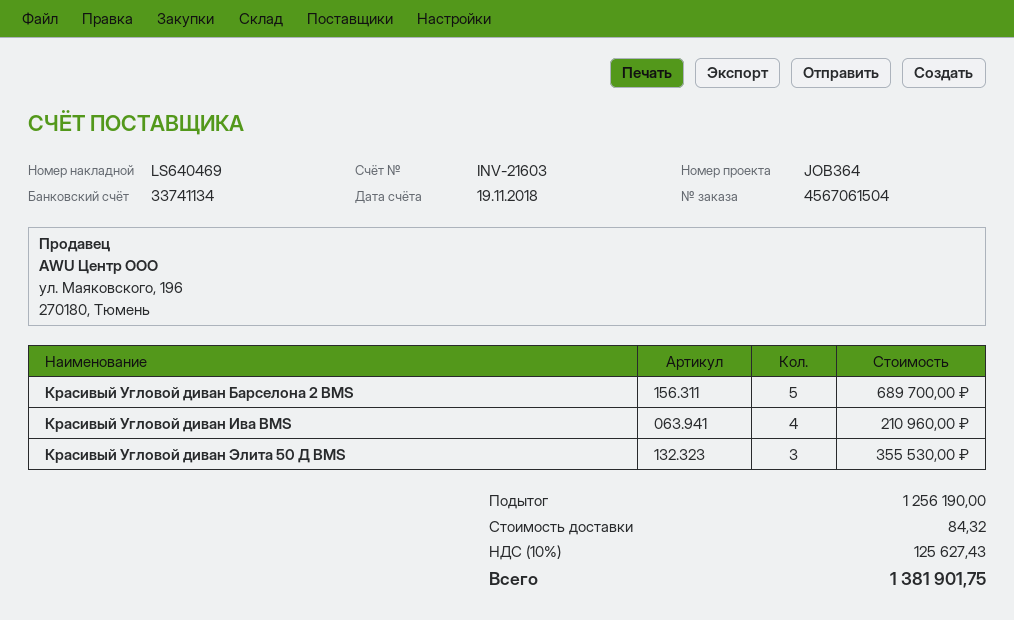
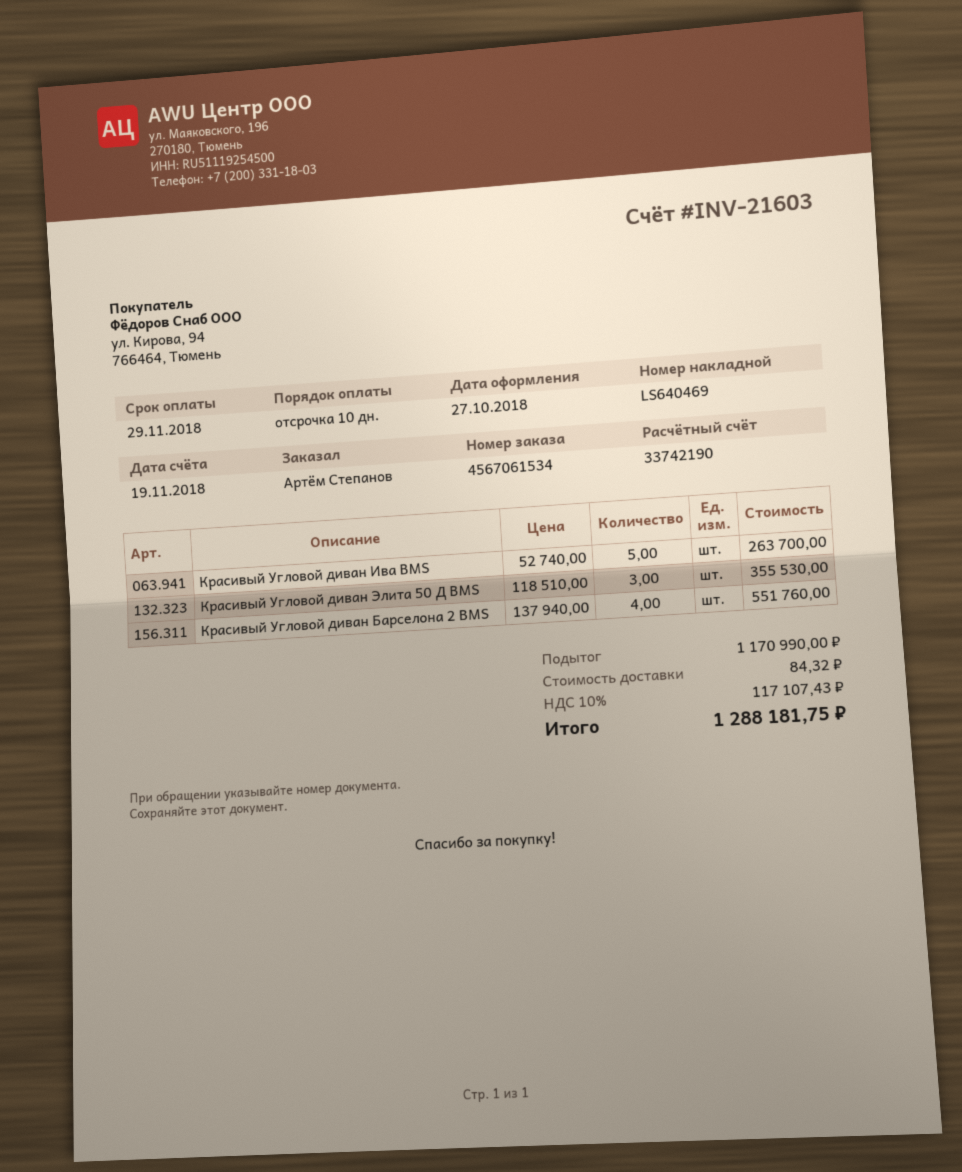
order number: 4567061504 -> 4567061534
bank account: 33741134 -> 33742190
Красивый Угловой диван Барселона 2 BMS: 5 for 689700.00 -> 4 for 551760.00
Красивый Угловой диван Ива BMS: 4 for 210960.00 -> 5 for 263700.00
subtotal: 1256190.00 -> 1170990.00
tax: 10% = 125627.43 -> 10% = 117107.43
total: 1381901.75 -> 1288181.75

